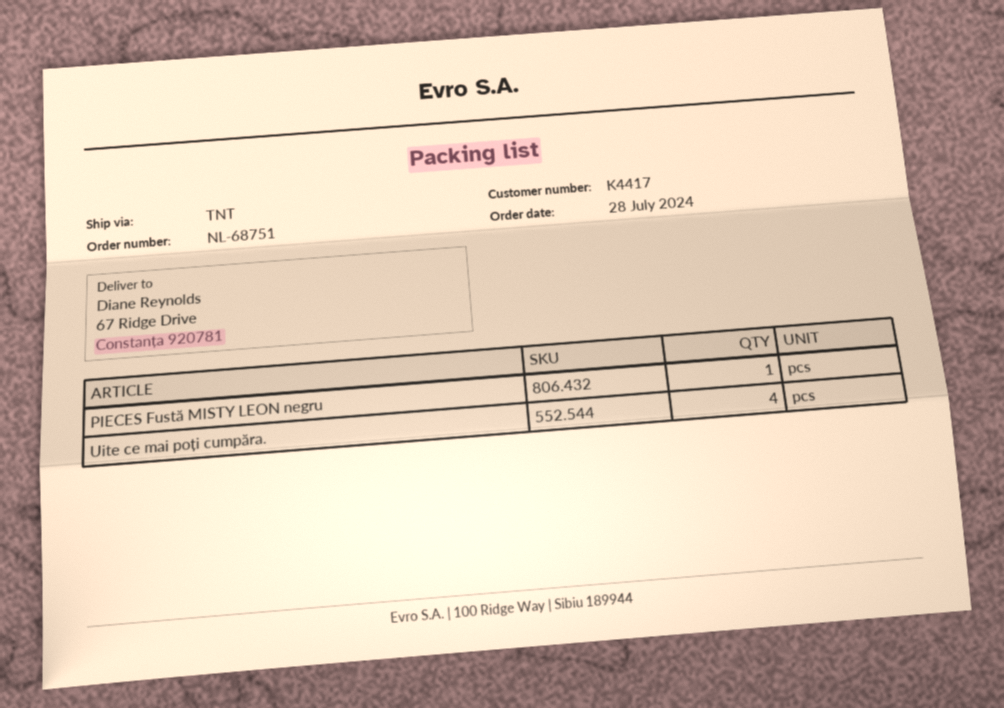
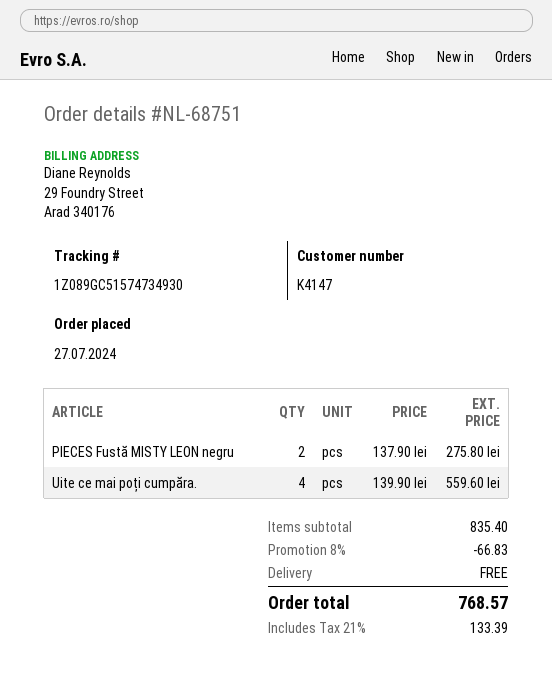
order date: 2024-07-28 -> 2024-07-27
customer number: K4417 -> K4147
PIECES Fustă MISTY LEON negru: 1 -> 2

